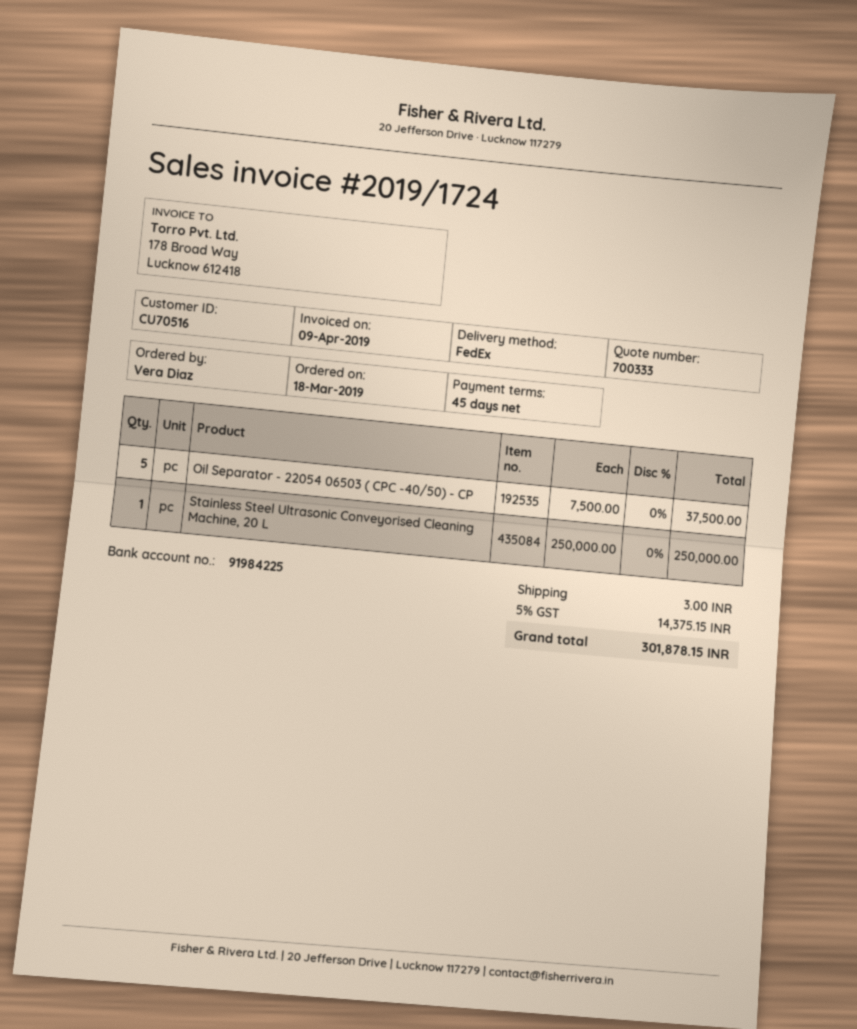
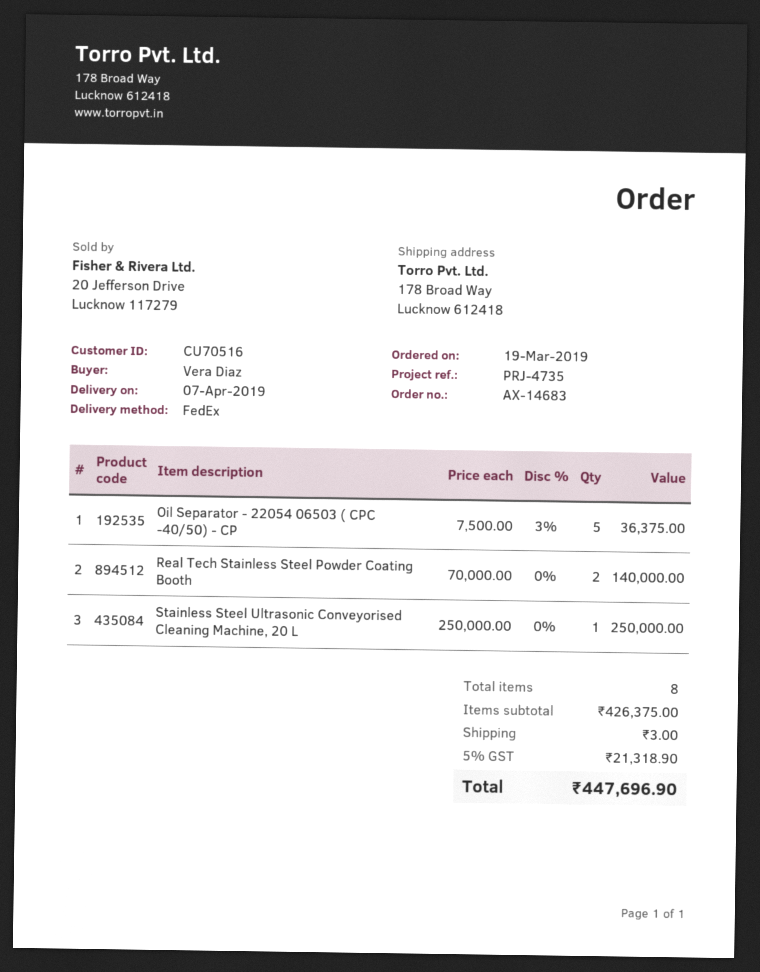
order date: 2019-03-18 -> 2019-03-19
Oil Separator - 22054 06503 ( CPC -40/50) - CP: 5 x 7500.00 = 37500.00 -> 5 x 7500.00 - 3% = 36375.00
Real Tech Stainless Steel Powder Coating Booth: none -> 2 x 70000.00 = 140000.00
tax: 5% = 14375.15 -> 5% = 21318.90
total: 301878.15 -> 447696.90

